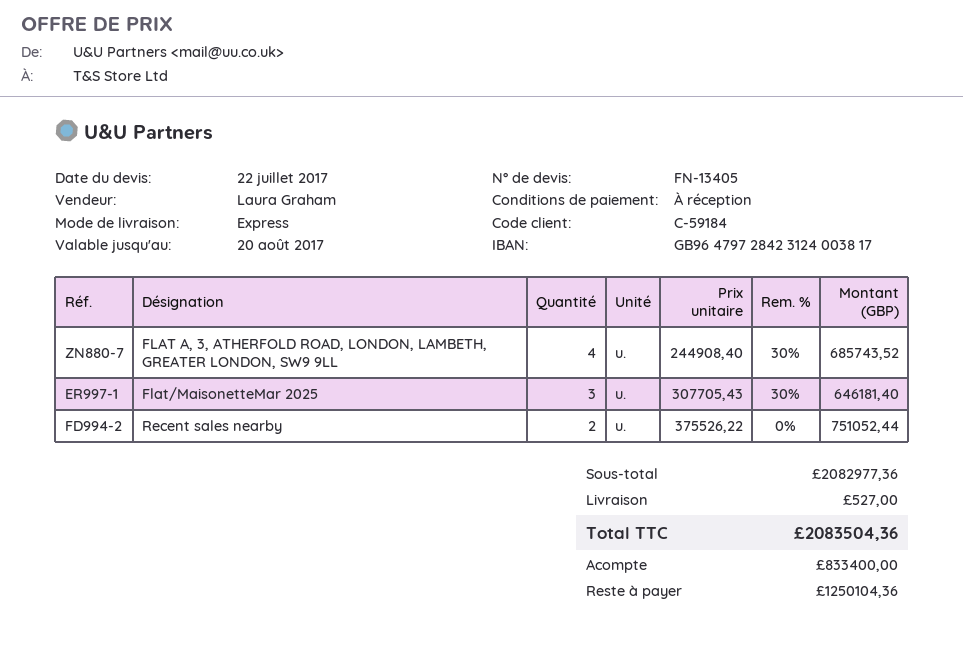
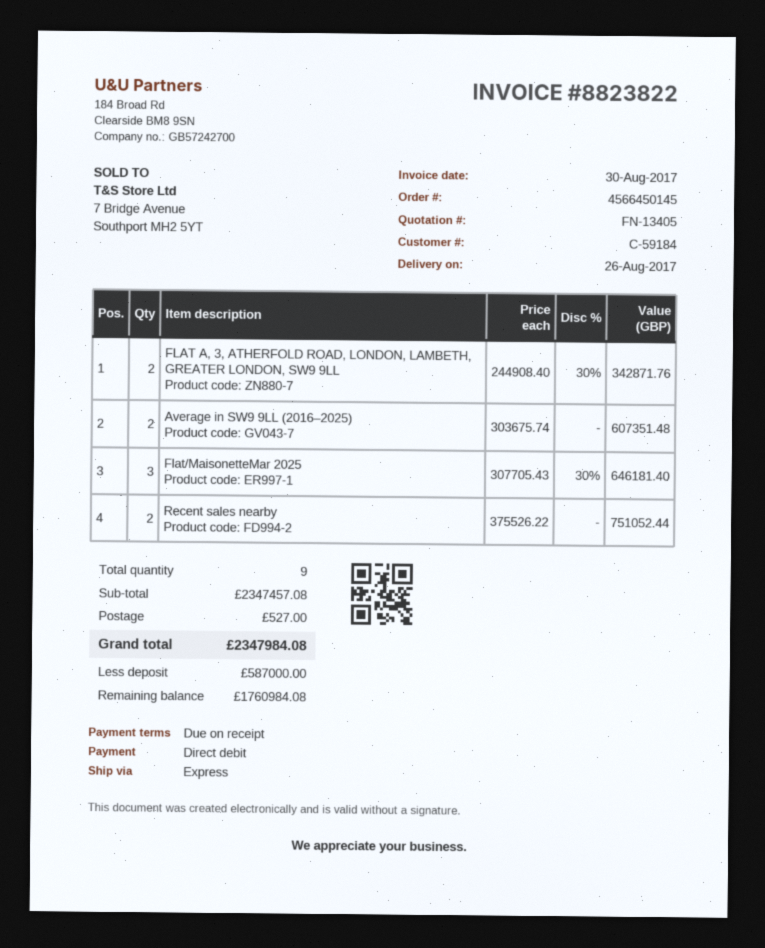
FLAT A, 3, ATHERFOLD ROAD, LONDON, LAMBETH, GREATER LONDON, SW9 9LL: 4 x 244908.40 - 30% = 685743.52 -> 2 x 244908.40 - 30% = 342871.76
Average in SW9 9LL (2016–2025): none -> 2 x 303675.74 = 607351.48
subtotal: 2082977.36 -> 2347457.08
total: 2083504.36 -> 2347984.08
deposit: 833400.00 -> 587000.00
balance: 1250104.36 -> 1760984.08

